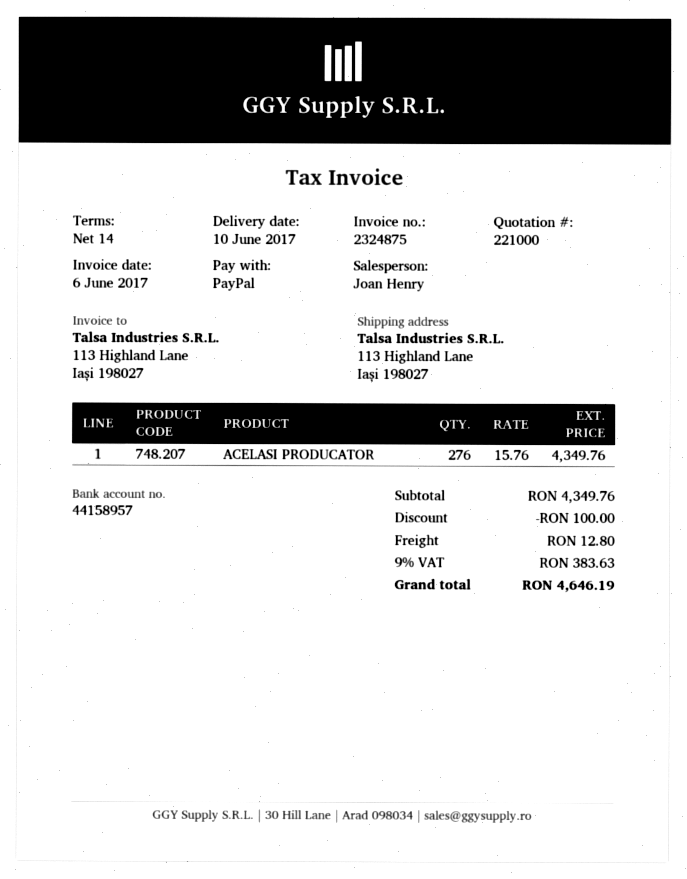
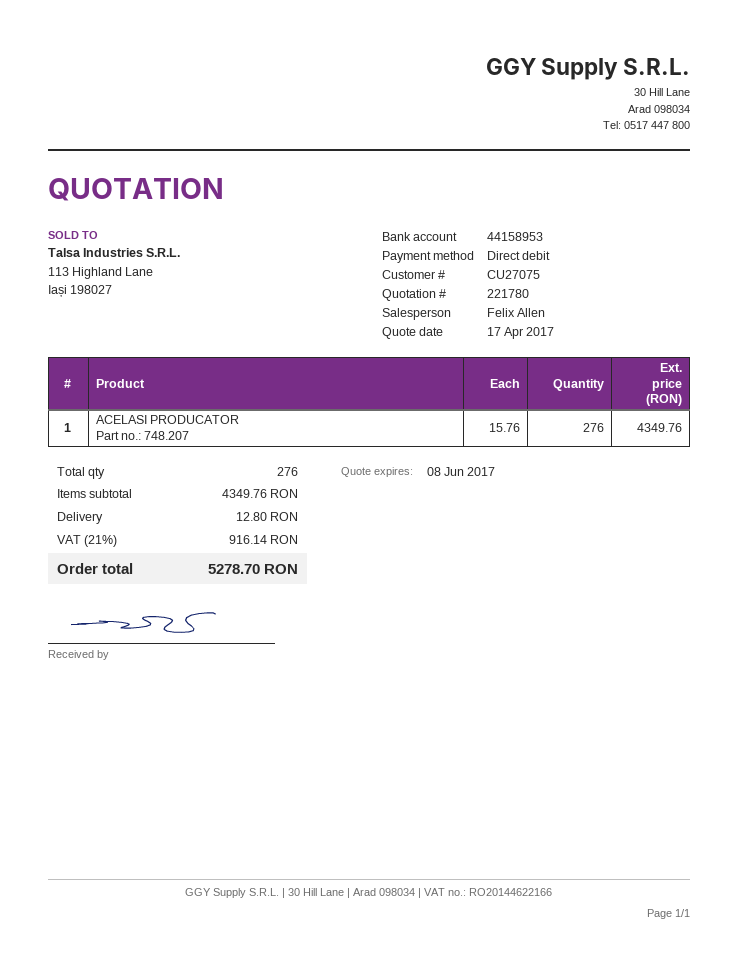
quote number: 221000 -> 221780
sales rep: Joan Henry -> Felix Allen
payment method: PayPal -> direct debit
bank account: 44158957 -> 44158953
discount: 100.00 -> none
tax: 9% = 383.63 -> 21% = 916.14
total: 4646.19 -> 5278.70

